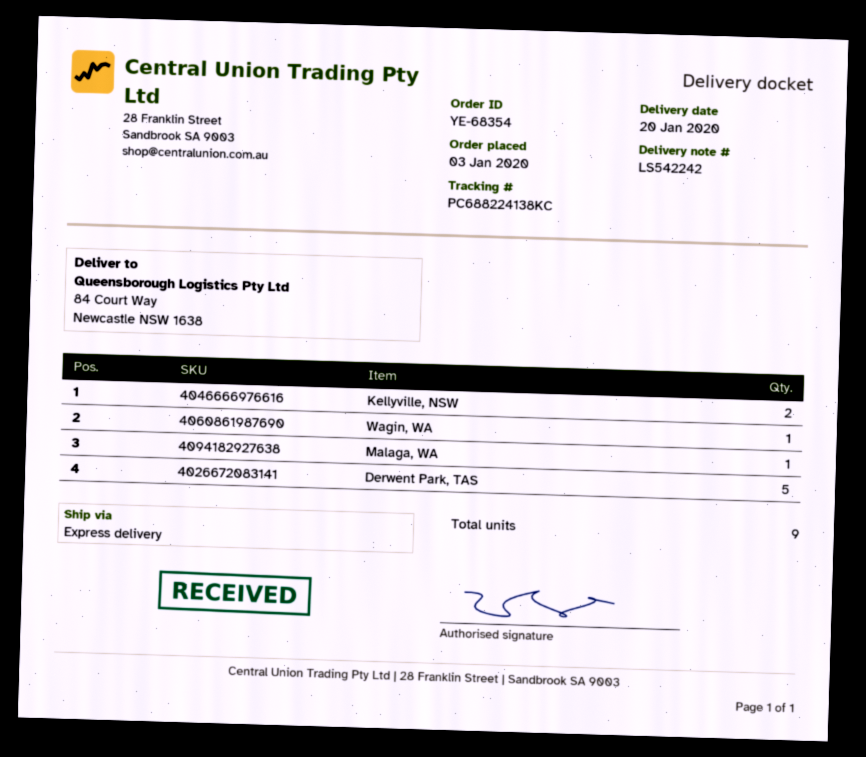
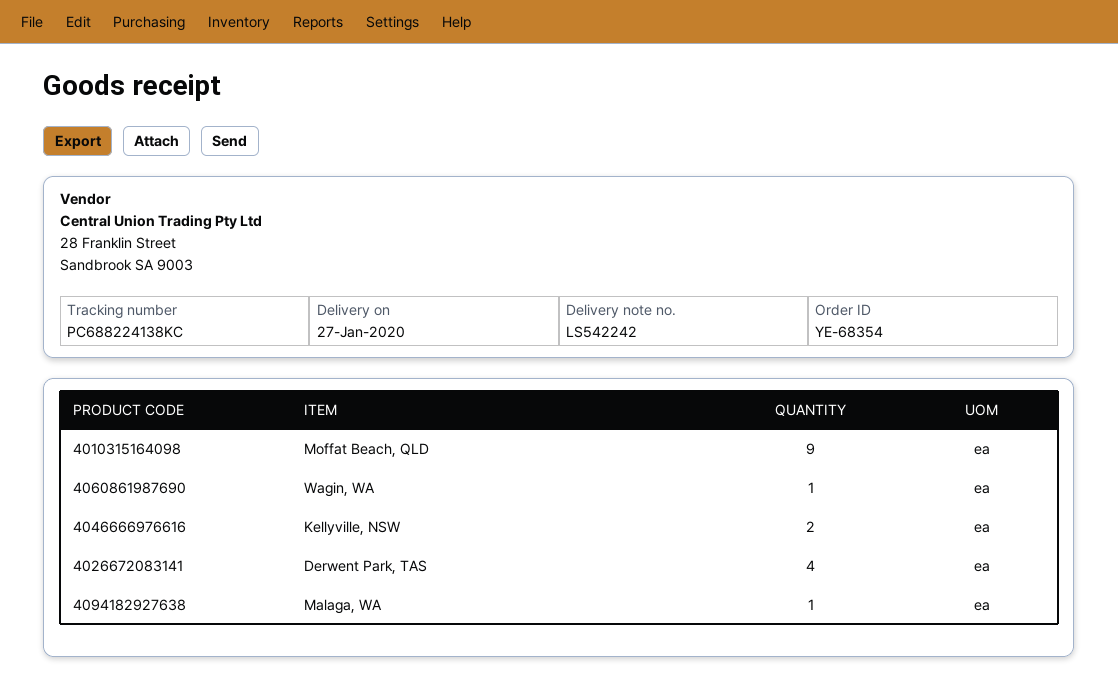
delivery date: 2020-01-20 -> 2020-01-27
Derwent Park, TAS: 5 -> 4
Moffat Beach, QLD: none -> 9

